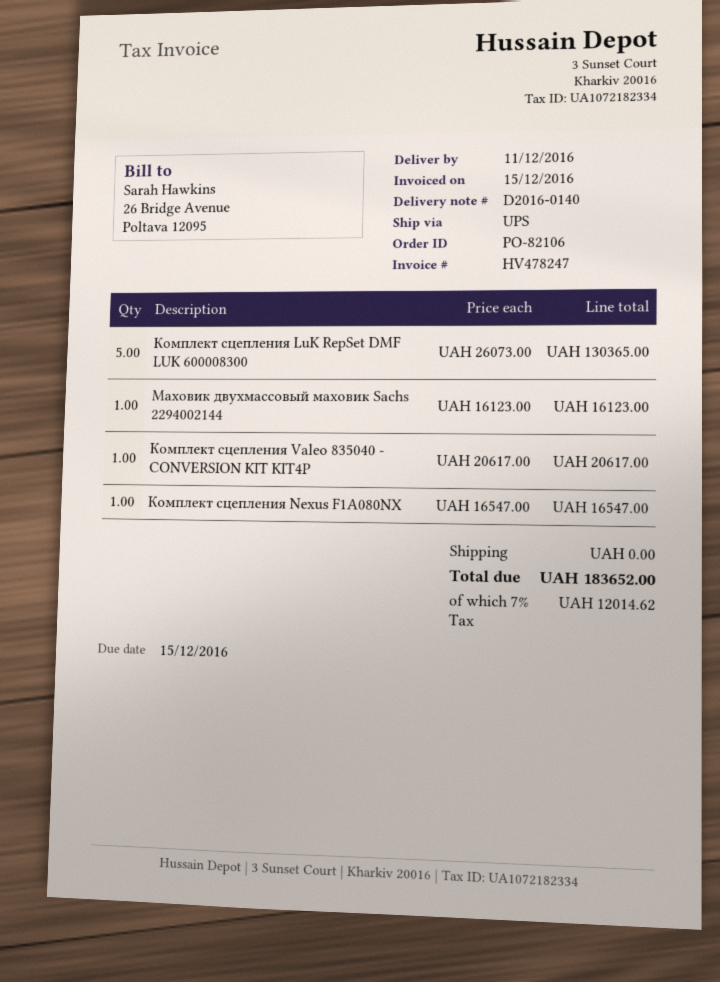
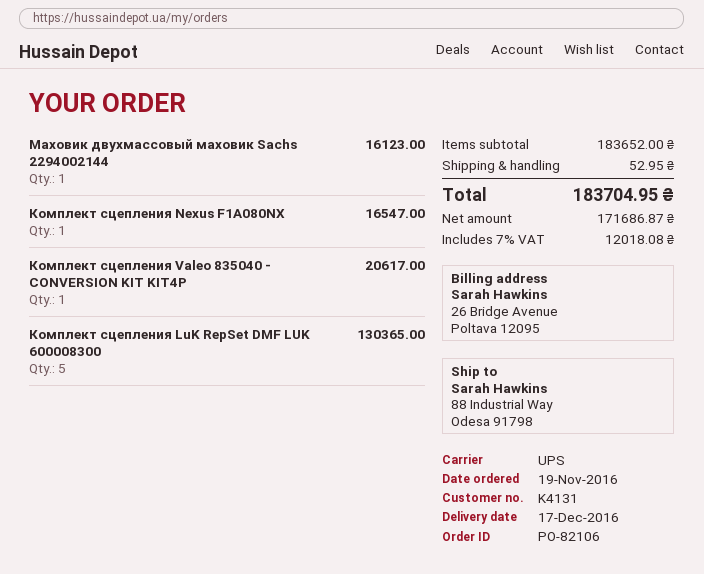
delivery date: 2016-12-11 -> 2016-12-17
shipping: 0.00 -> 52.95
tax: 7% = 12014.62 -> 7% = 12018.08
total: 183652.00 -> 183704.95

